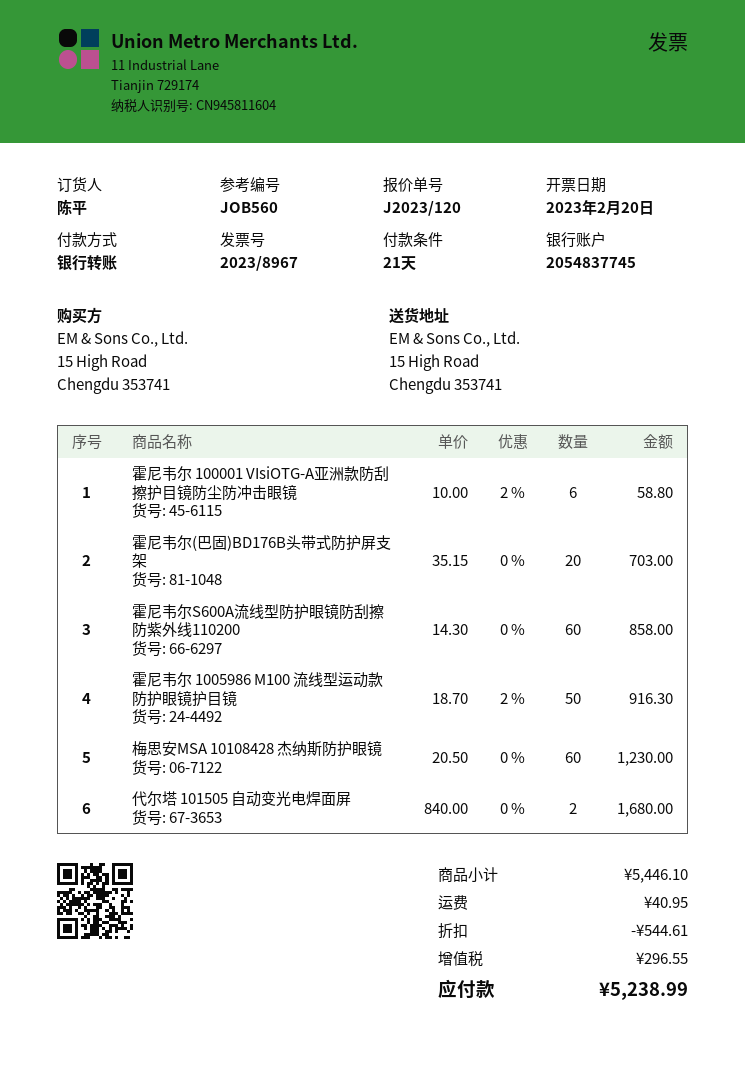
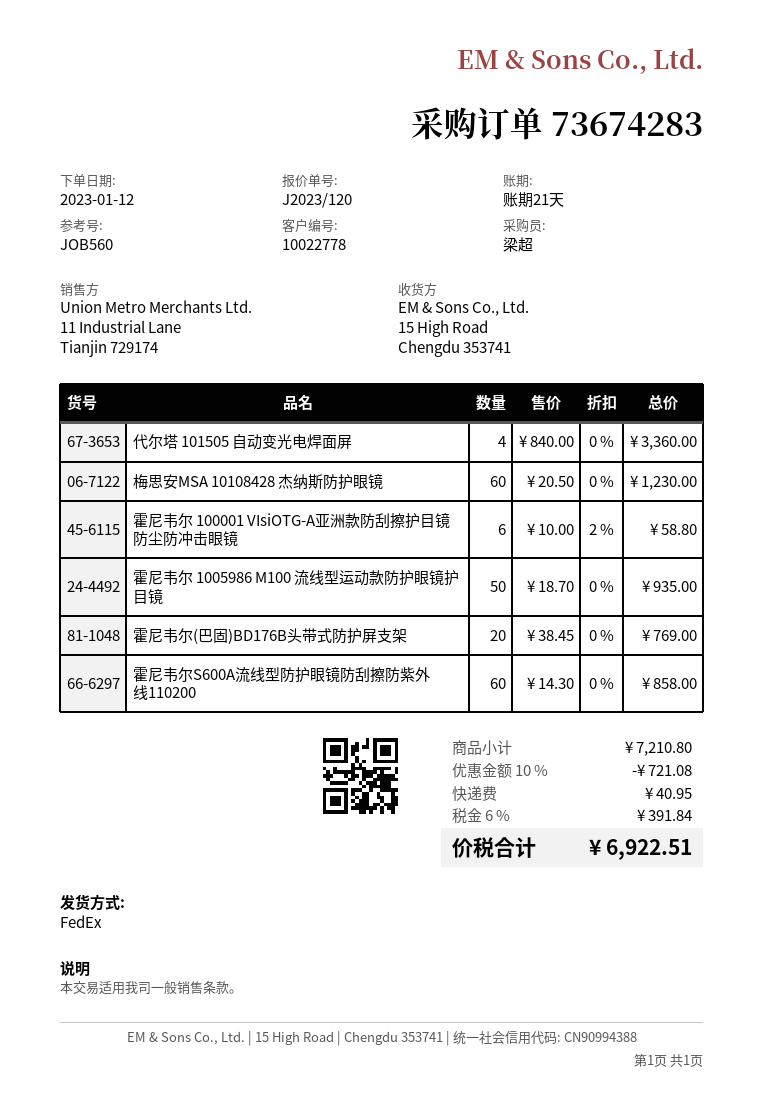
ordered by: 陈平 -> 梁超
霍尼韦尔(巴固)BD176B头带式防护屏支架: 20 x 35.15 = 703.00 -> 20 x 38.45 = 769.00
霍尼韦尔 1005986 M100 流线型运动款防护眼镜护目镜: 50 x 18.70 - 2% = 916.30 -> 50 x 18.70 = 935.00
代尔塔 101505 自动变光电焊面屏: 2 x 840.00 = 1680.00 -> 4 x 840.00 = 3360.00
subtotal: 5446.10 -> 7210.80
discount: 544.61 -> 721.08
tax: 296.55 -> 391.84
total: 5238.99 -> 6922.51

